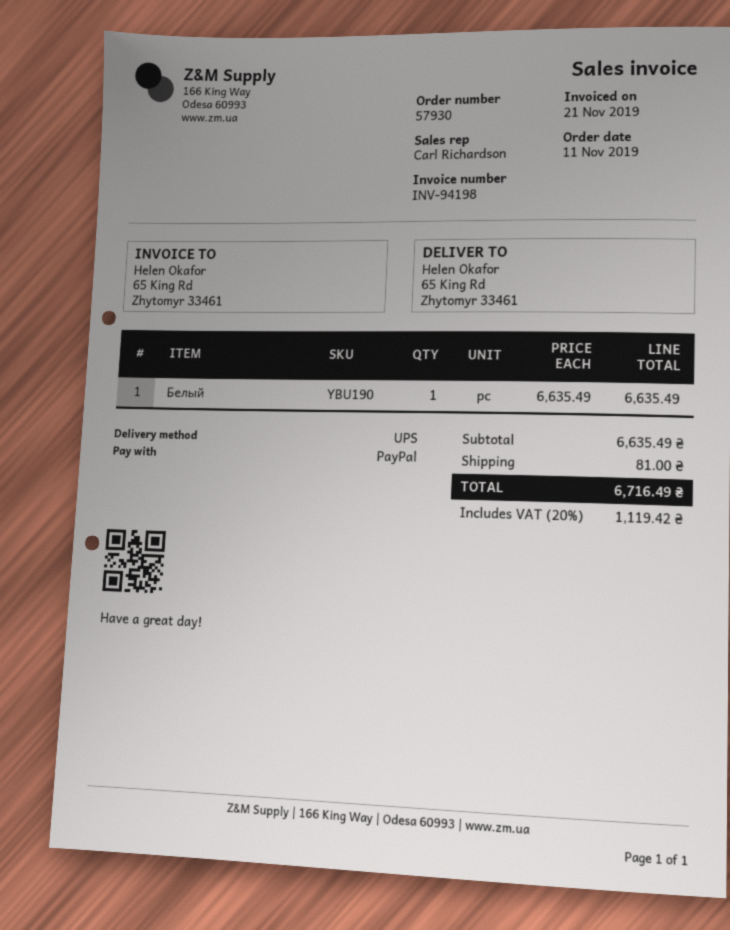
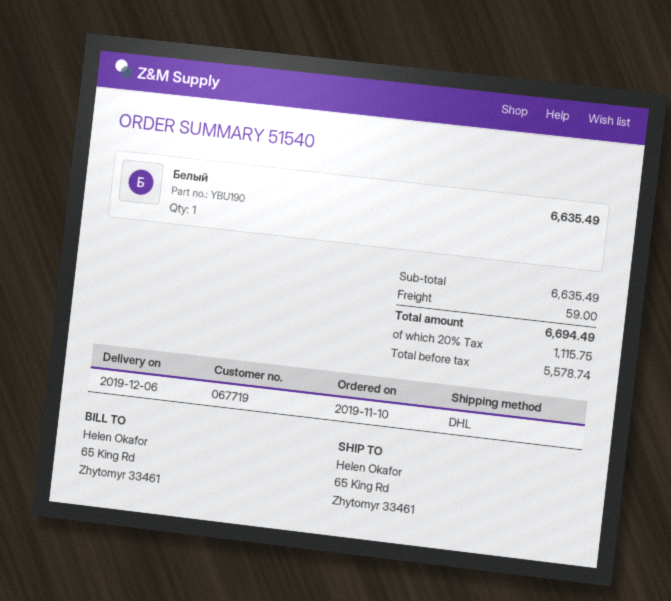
order number: 57930 -> 51540
order date: 2019-11-11 -> 2019-11-10
shipping method: UPS -> DHL
shipping: 81.00 -> 59.00
tax: 20% = 1119.42 -> 20% = 1115.75
total: 6716.49 -> 6694.49

